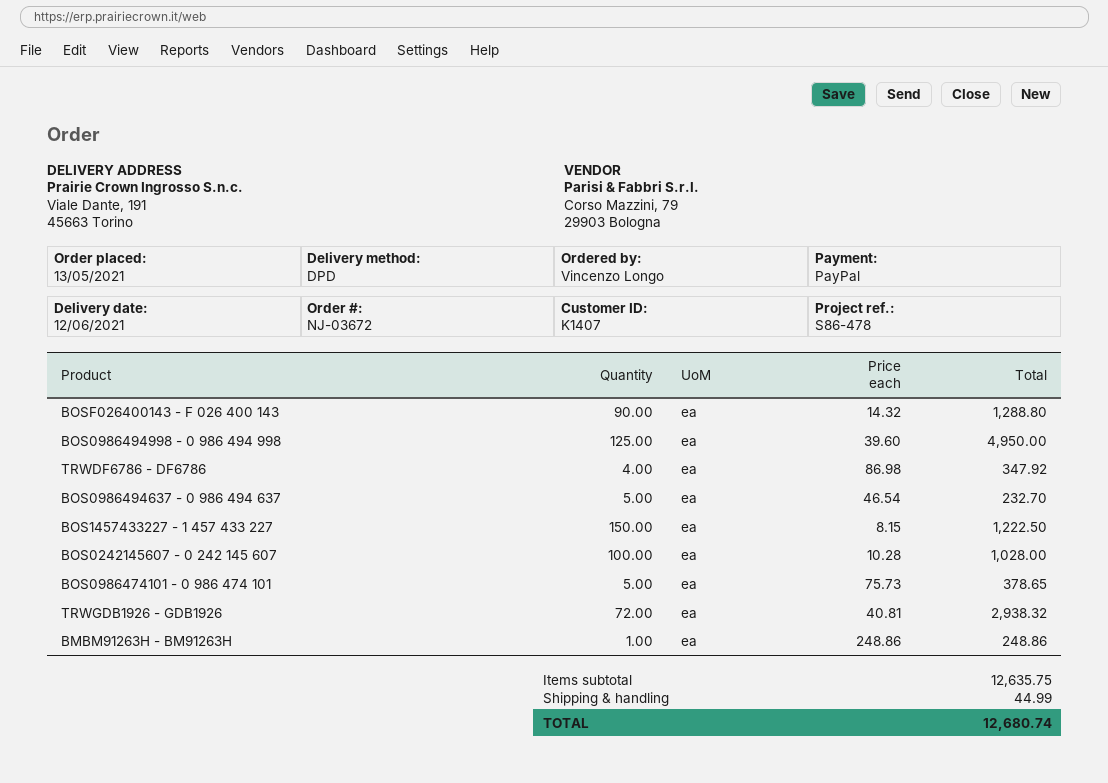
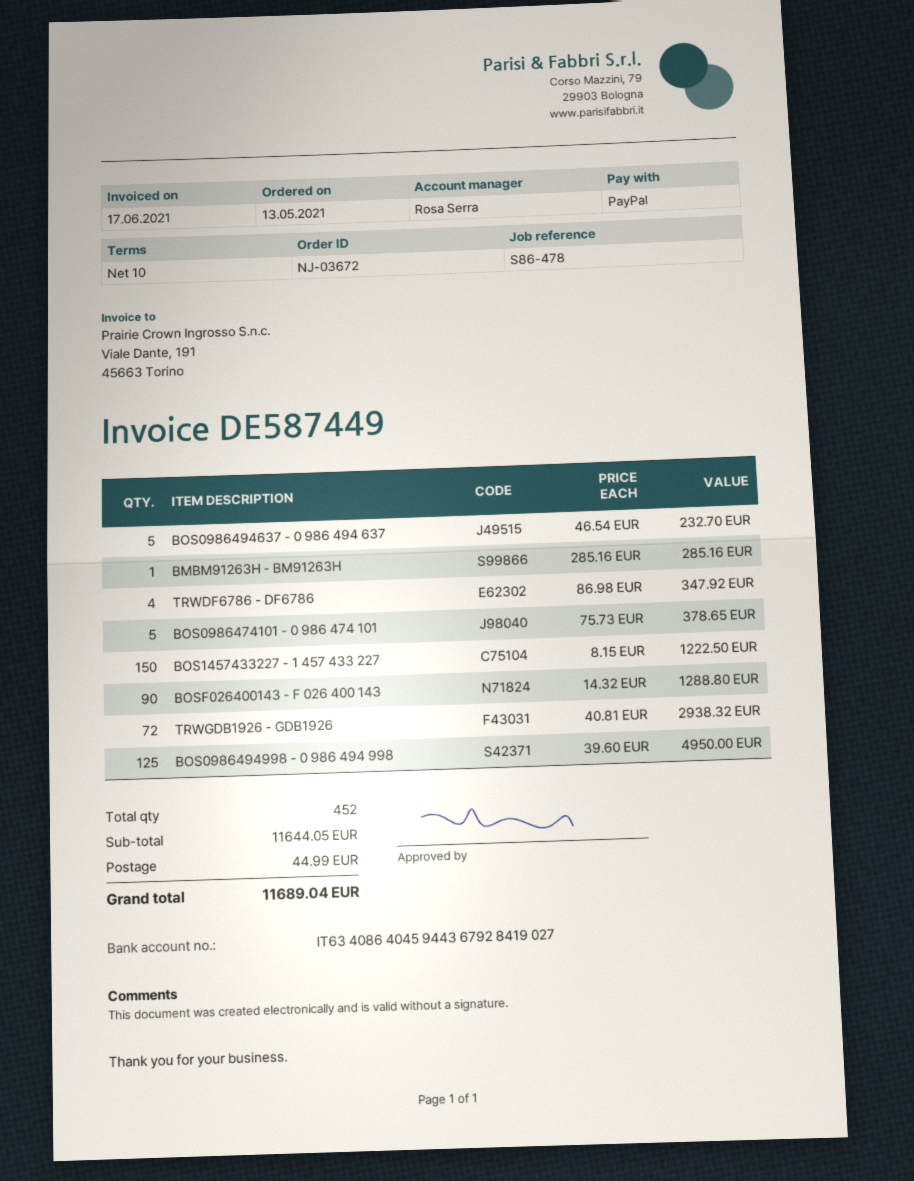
BOS0242145607 - 0 242 145 607: 100 x 10.28 = 1028.00 -> none
BMBM91263H - BM91263H: 1 x 248.86 = 248.86 -> 1 x 285.16 = 285.16
subtotal: 12635.75 -> 11644.05
total: 12680.74 -> 11689.04

